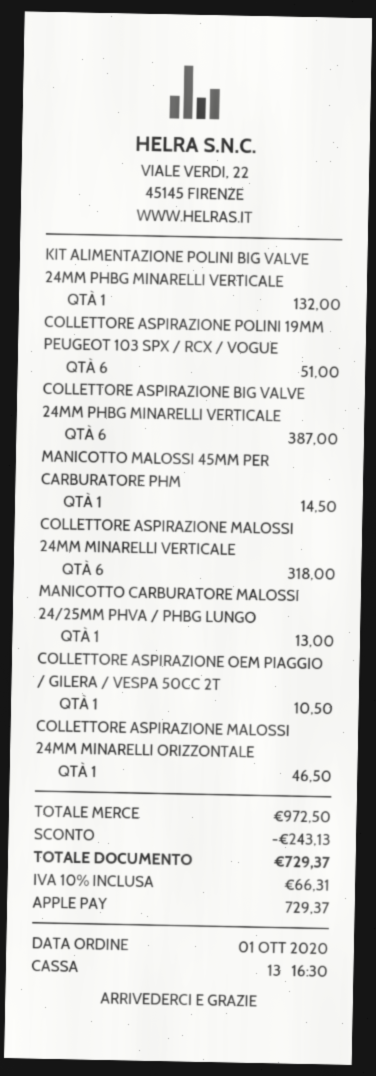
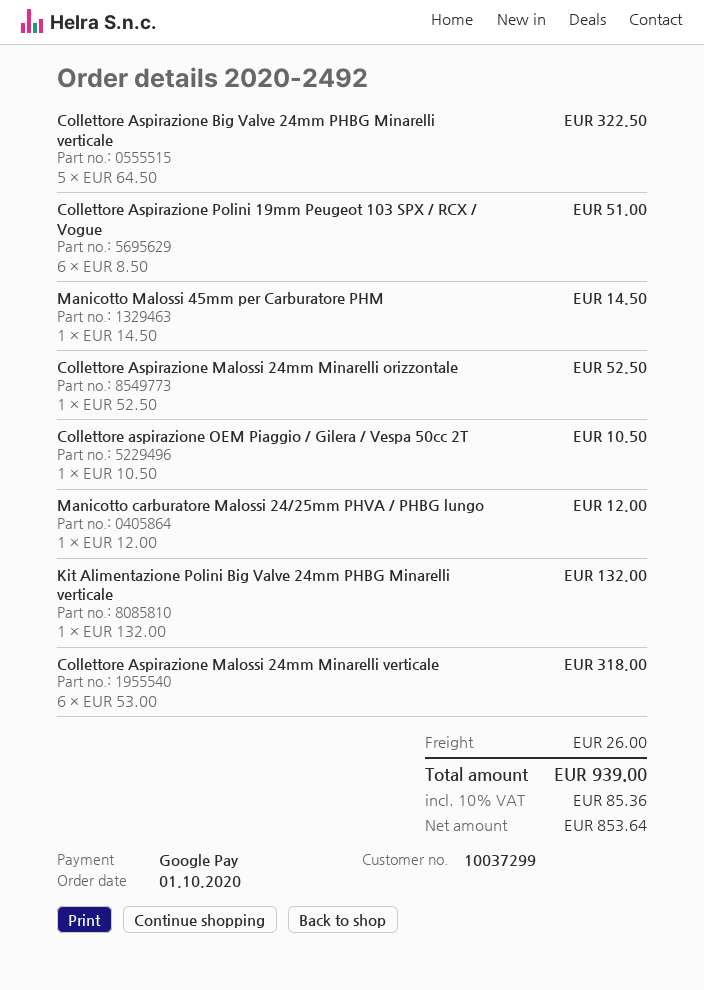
payment method: Apple Pay -> Google Pay
COLLETTORE ASPIRAZIONE BIG VALVE 24MM PHBG MINARELLI VERTICALE: 6 for 387.00 -> 5 for 322.50
MANICOTTO CARBURATORE MALOSSI 24/25MM PHVA / PHBG LUNGO: 1 for 13.00 -> 1 for 12.00
COLLETTORE ASPIRAZIONE MALOSSI 24MM MINARELLI ORIZZONTALE: 1 for 46.50 -> 1 for 52.50
discount: 243.13 -> none
shipping: none -> 26.00
tax: 10% = 66.31 -> 10% = 85.36
total: 729.37 -> 939.00

